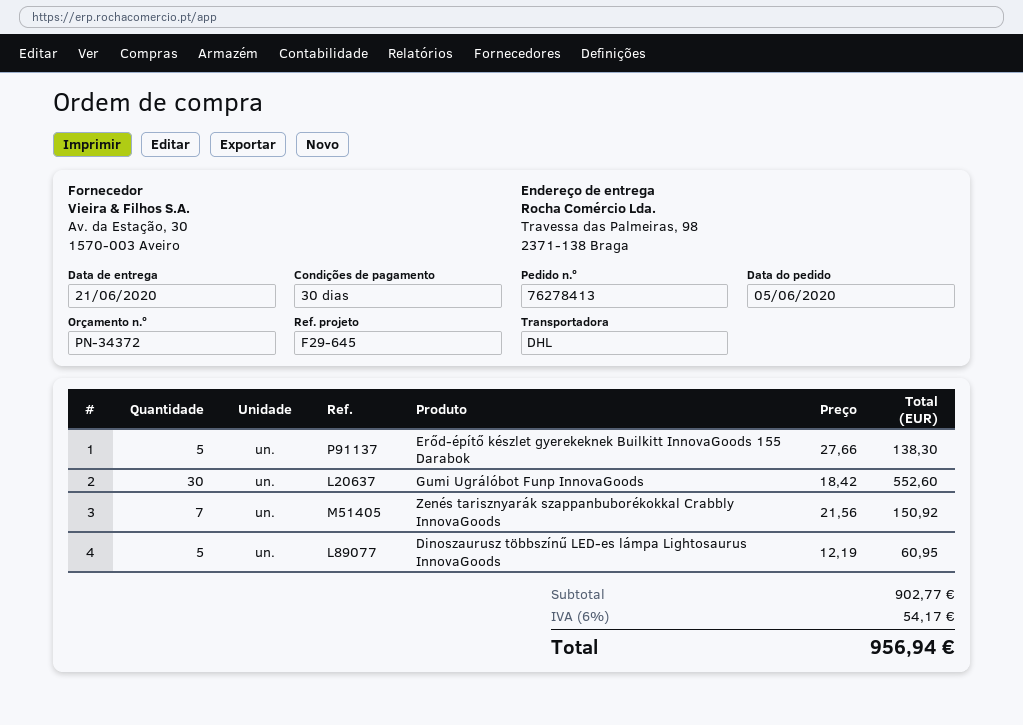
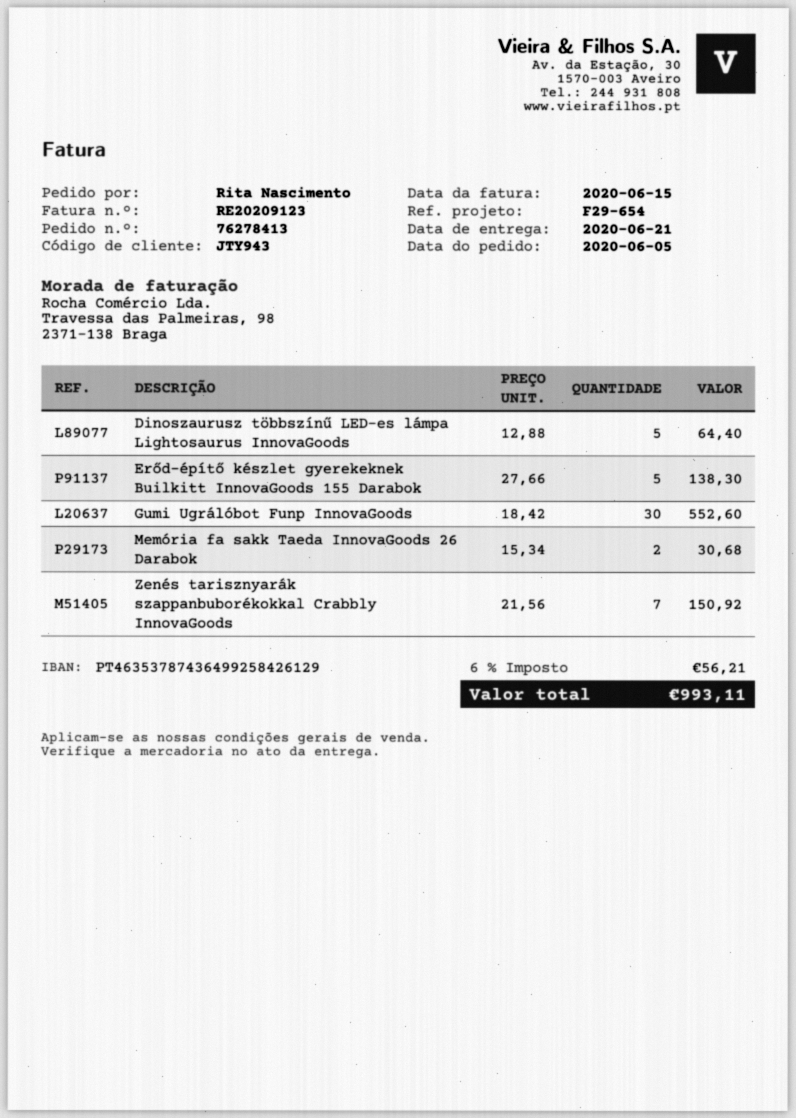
reference: F29-645 -> F29-654
Dinoszaurusz többszínű LED-es lámpa Lightosaurus InnovaGoods: 5 x 12.19 = 60.95 -> 5 x 12.88 = 64.40
Memória fa sakk Taeda InnovaGoods 26 Darabok: none -> 2 x 15.34 = 30.68
tax: 6% = 54.17 -> 6% = 56.21
total: 956.94 -> 993.11

